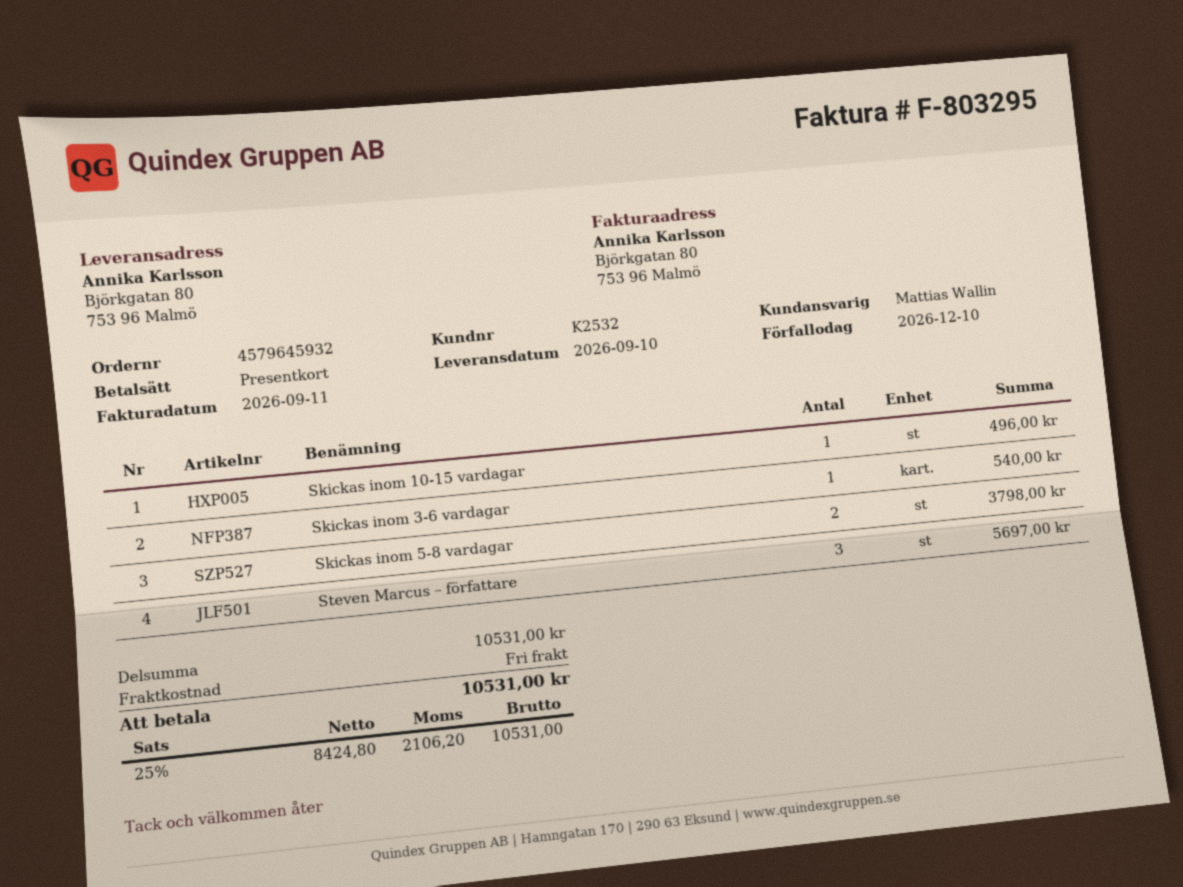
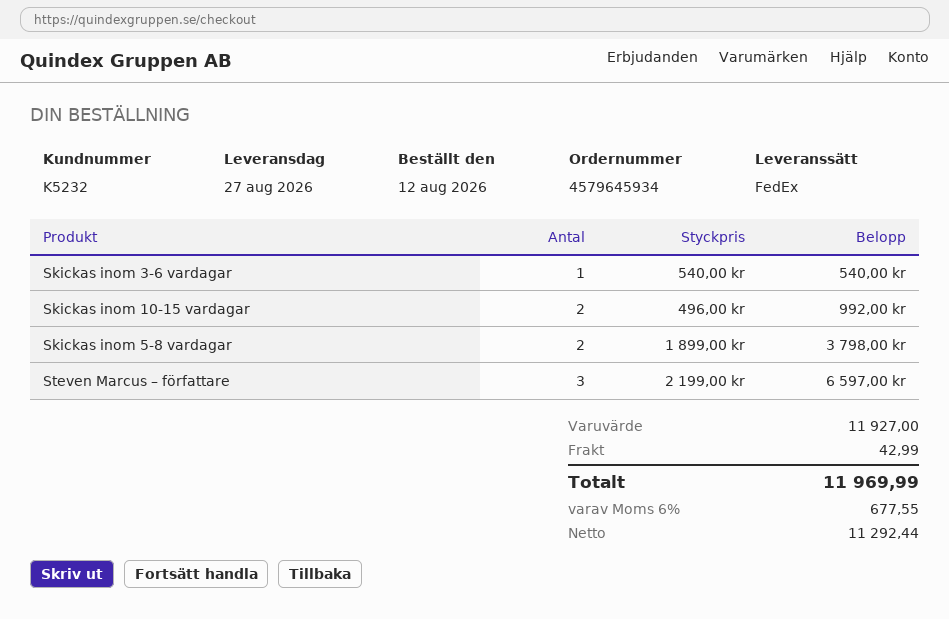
order number: 4579645932 -> 4579645934
delivery date: 2026-09-10 -> 2026-08-27
customer number: K2532 -> K5232
Skickas inom 10-15 vardagar: 1 for 496.00 -> 2 for 992.00
Steven Marcus – författare: 3 for 5697.00 -> 3 for 6597.00
subtotal: 10531.00 -> 11927.00
shipping: 0.00 -> 42.99
net: 8424.80 -> 11292.44
tax: 25% = 2106.20 -> 6% = 677.55
total: 10531.00 -> 11969.99

